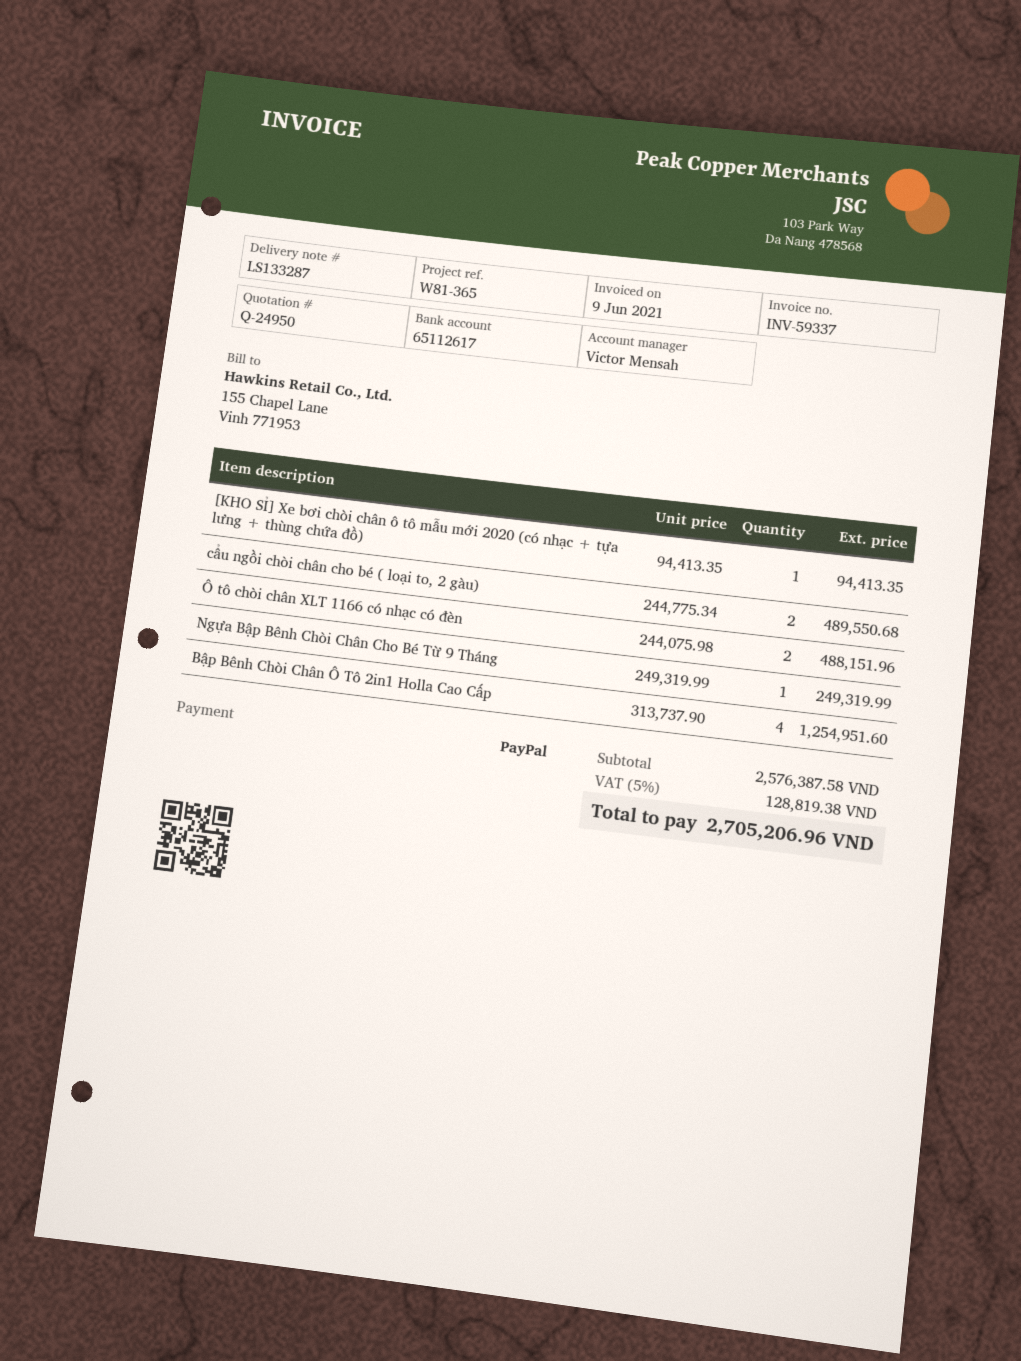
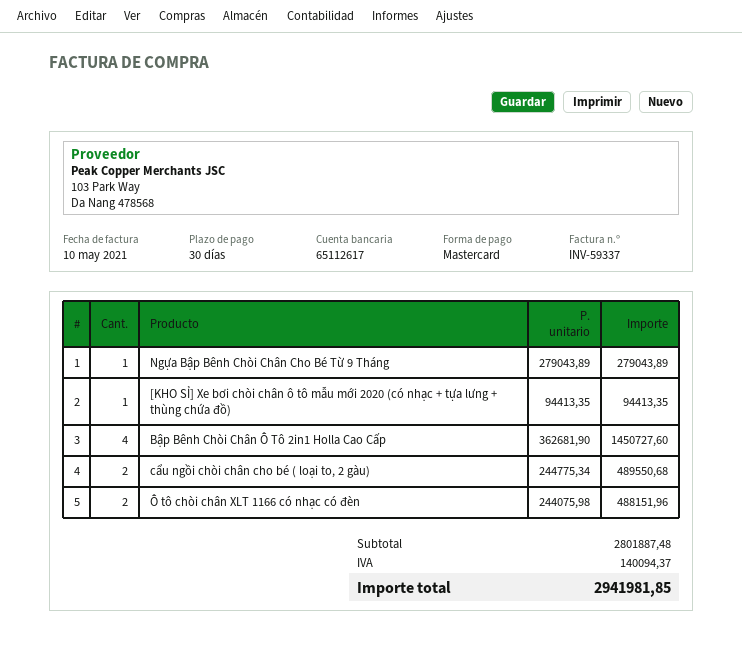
invoice date: 2021-06-09 -> 2021-05-10
payment method: PayPal -> Mastercard
Ngựa Bập Bênh Chòi Chân Cho Bé Từ 9 Tháng: 1 x 249319.99 = 249319.99 -> 1 x 279043.89 = 279043.89
Bập Bênh Chòi Chân Ô Tô 2in1 Holla Cao Cấp: 4 x 313737.90 = 1254951.60 -> 4 x 362681.90 = 1450727.60
subtotal: 2576387.58 -> 2801887.48
tax: 128819.38 -> 140094.37
total: 2705206.96 -> 2941981.85

